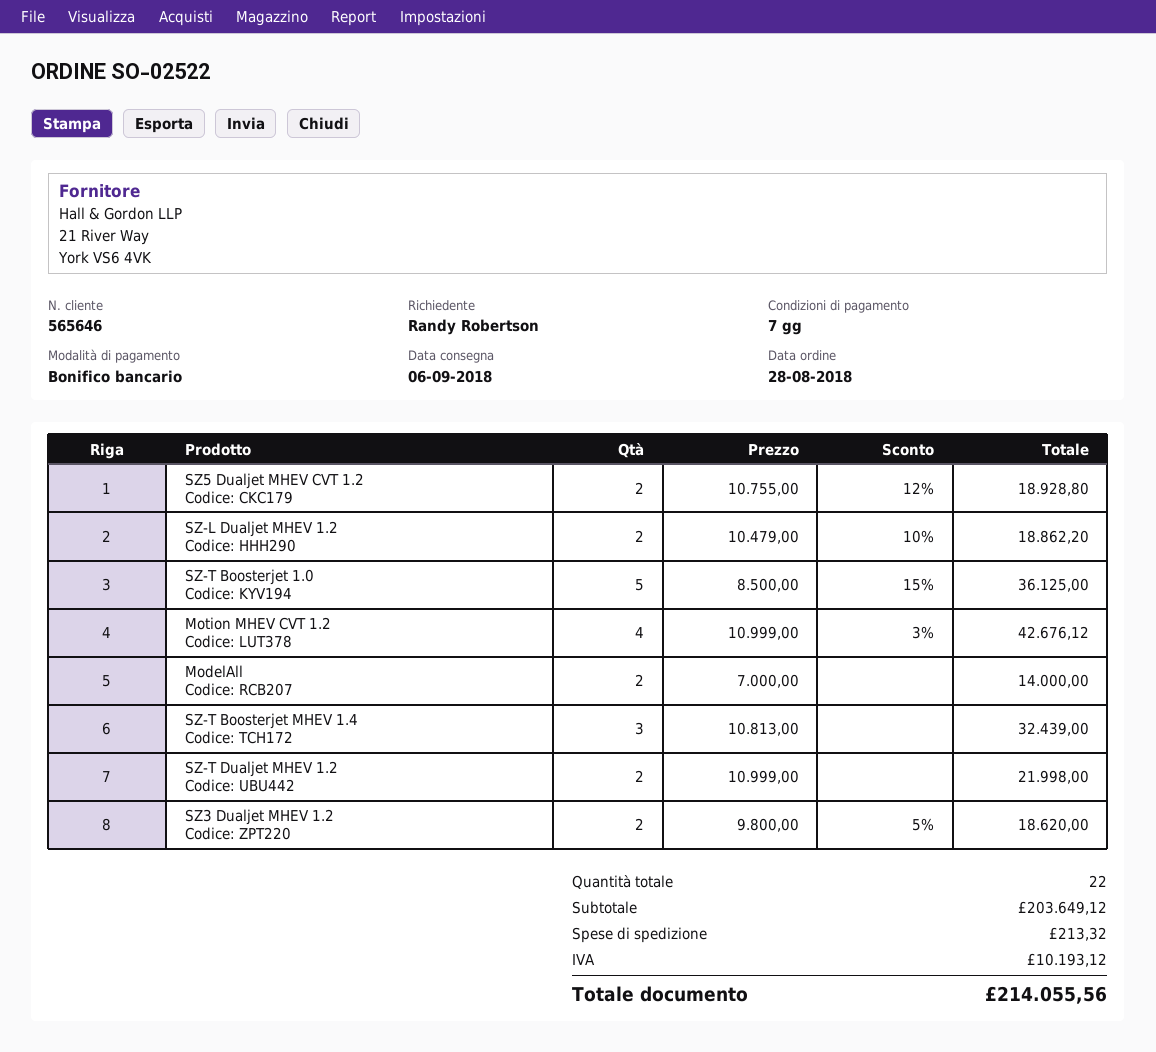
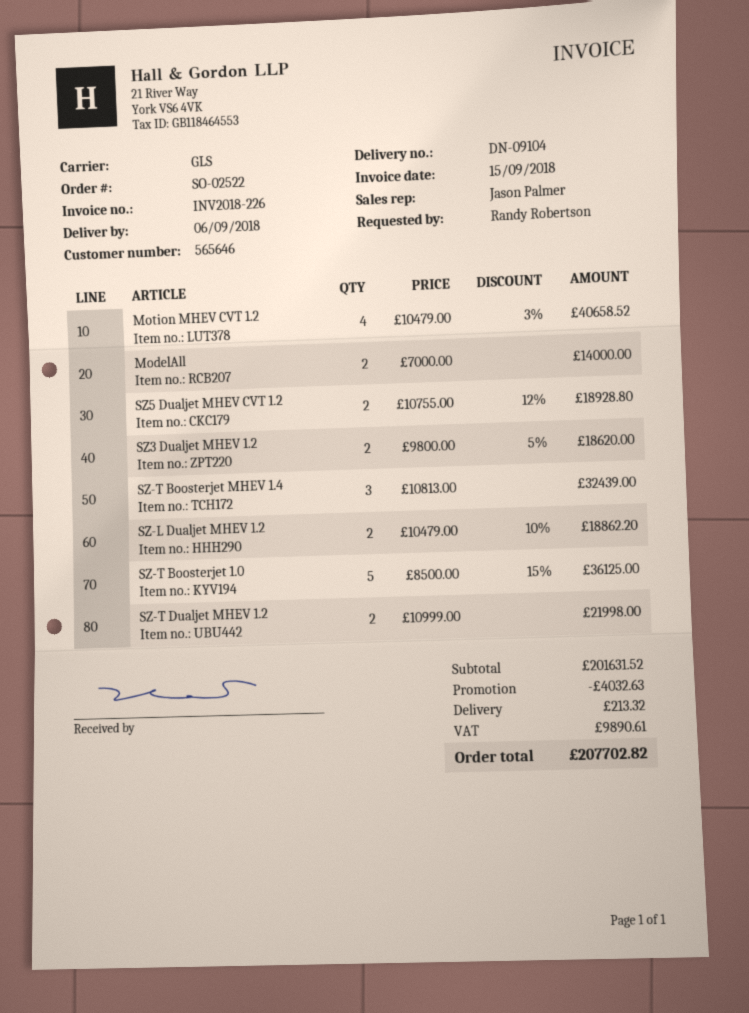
Motion MHEV CVT 1.2: 4 x 10999.00 - 3% = 42676.12 -> 4 x 10479.00 - 3% = 40658.52
subtotal: 203649.12 -> 201631.52
discount: none -> 4032.63
tax: 10193.12 -> 9890.61
total: 214055.56 -> 207702.82

